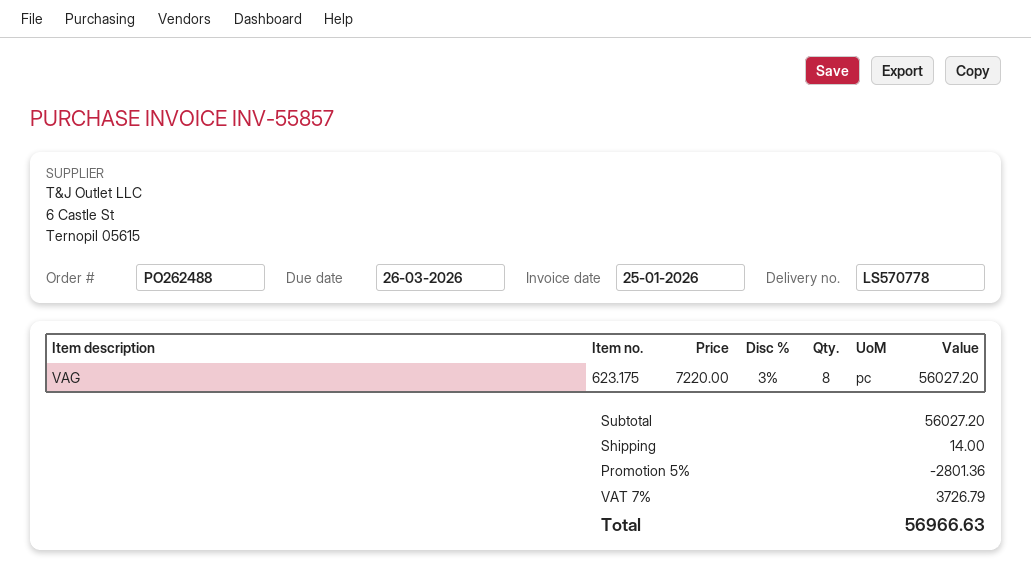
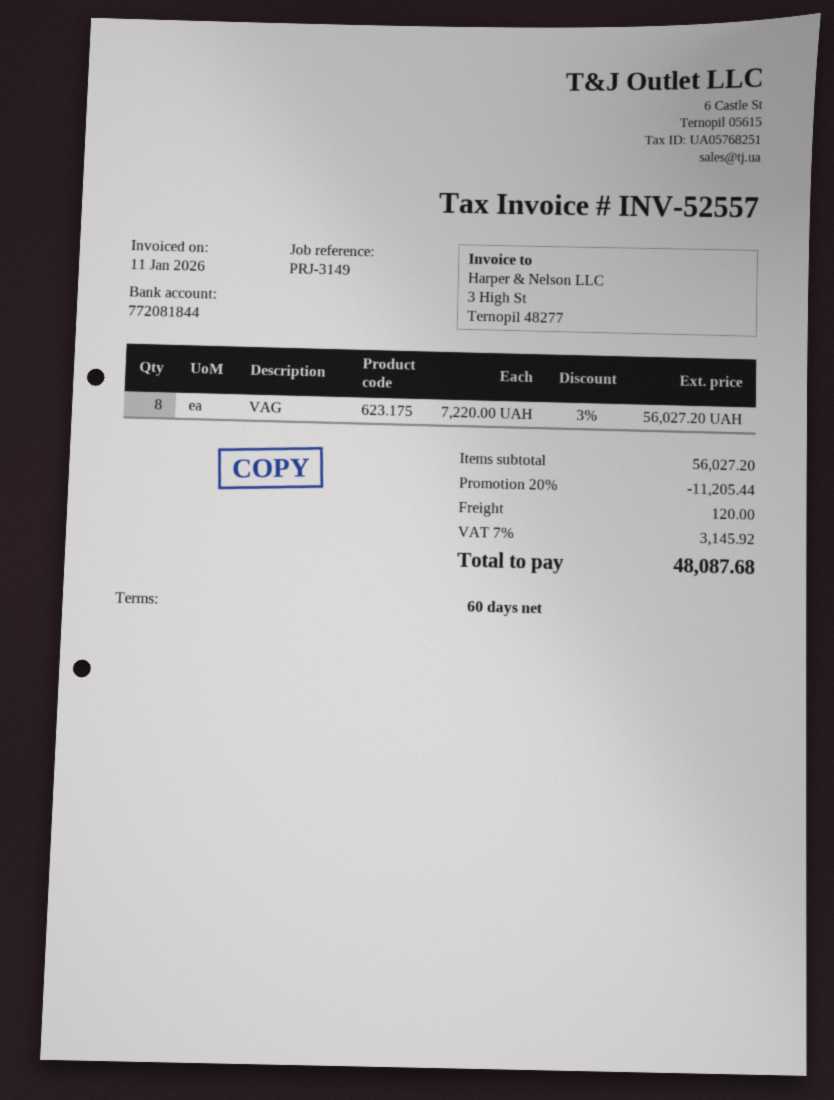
invoice number: INV-55857 -> INV-52557
invoice date: 2026-01-25 -> 2026-01-11
discount: 5% = 2801.36 -> 20% = 11205.44
shipping: 14.00 -> 120.00
tax: 7% = 3726.79 -> 7% = 3145.92
total: 56966.63 -> 48087.68

